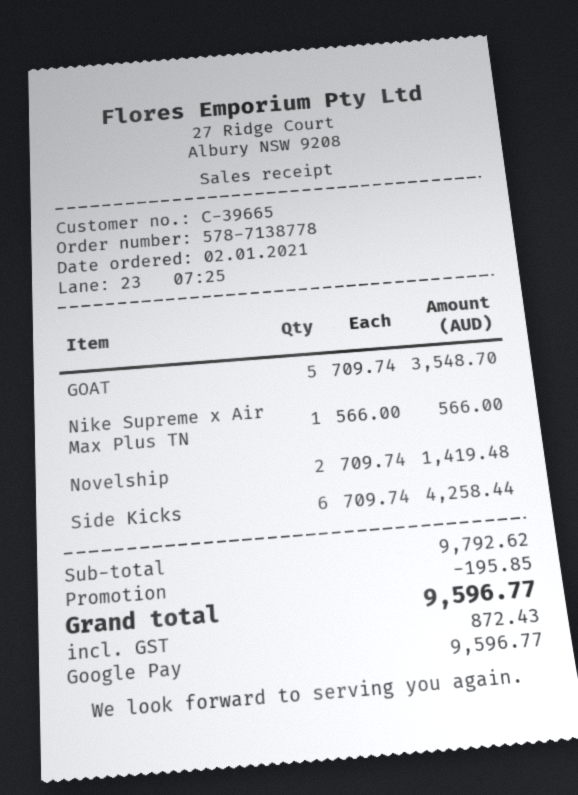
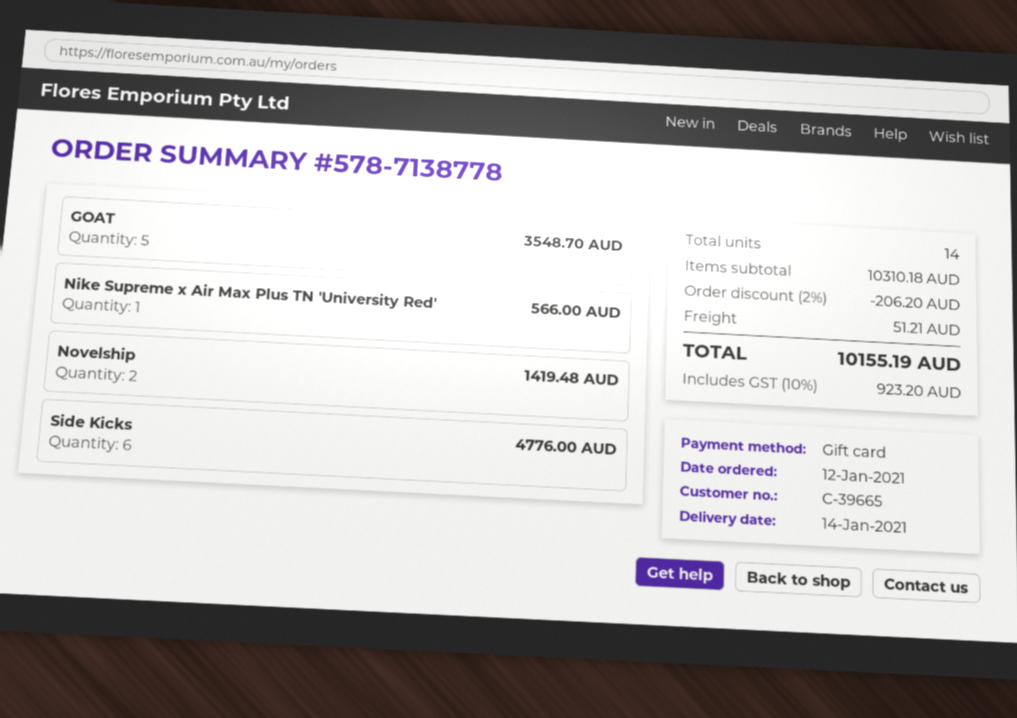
order date: 2021-01-02 -> 2021-01-12
payment method: Google Pay -> gift card
Side Kicks: 6 for 4258.44 -> 6 for 4776.00
subtotal: 9792.62 -> 10310.18
discount: 195.85 -> 206.20
shipping: none -> 51.21
tax: 872.43 -> 923.20
total: 9596.77 -> 10155.19

